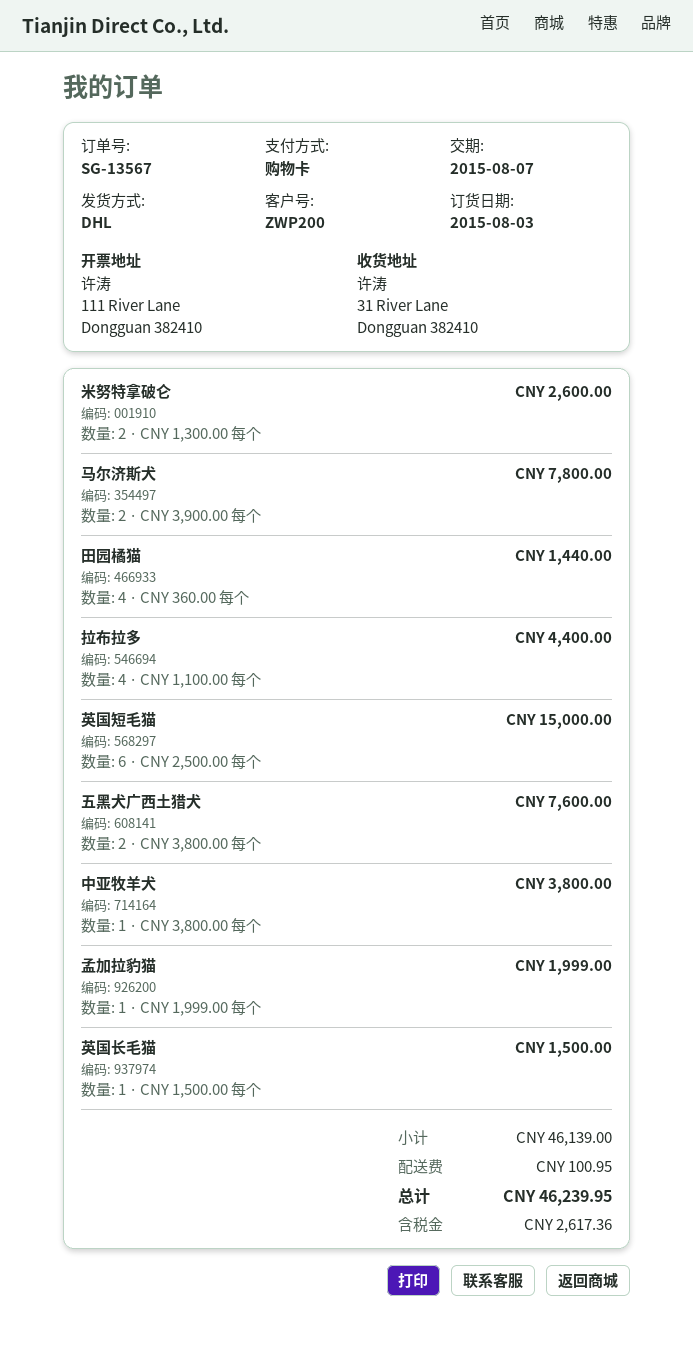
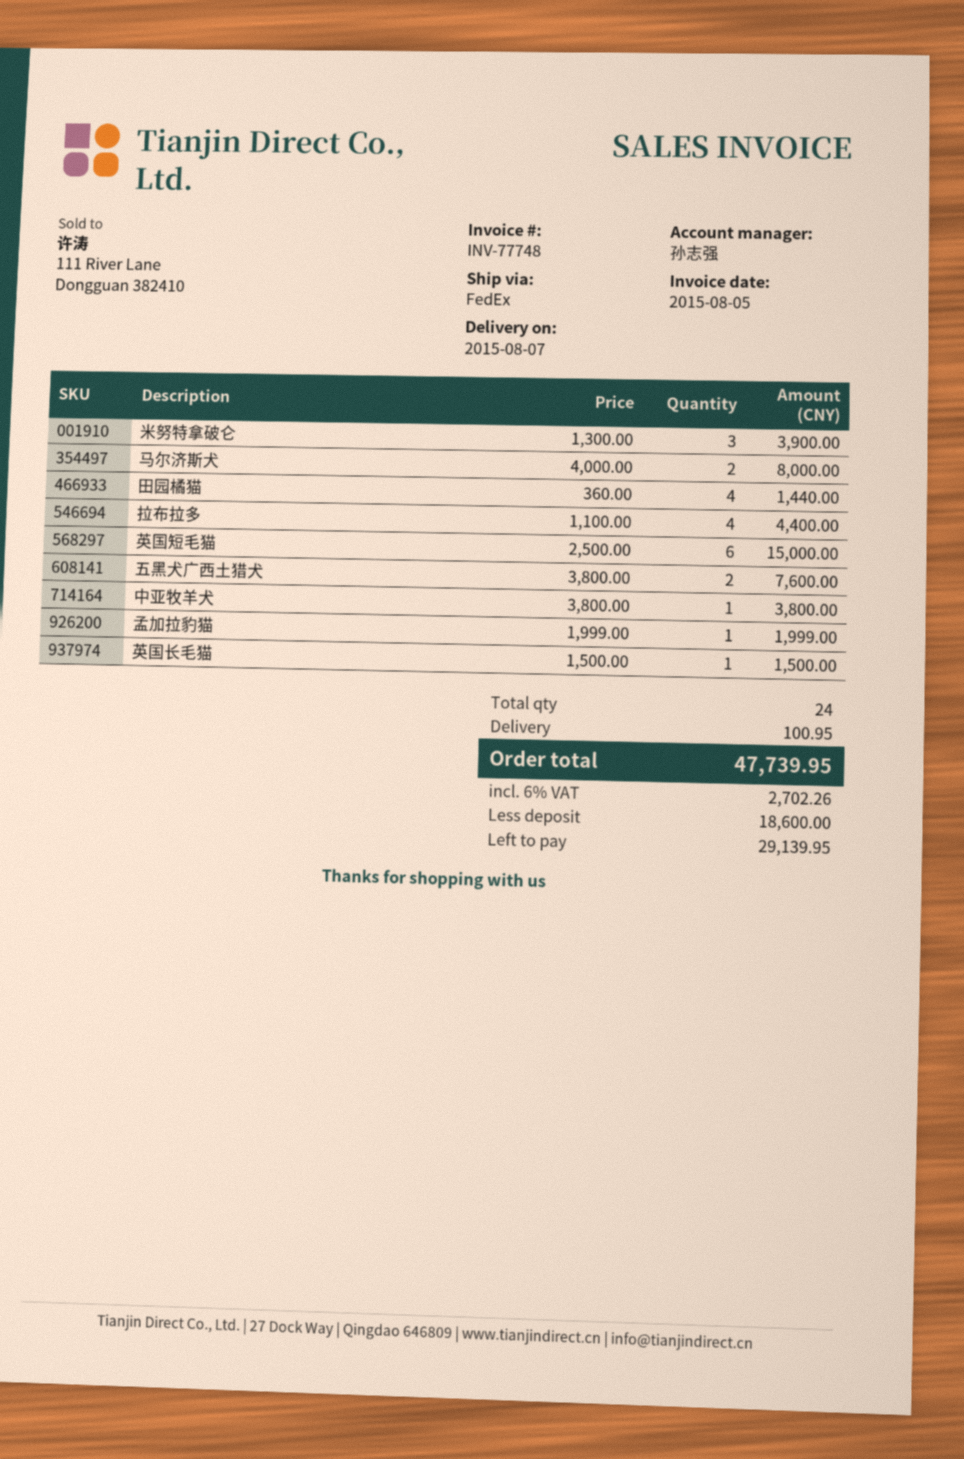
shipping method: DHL -> FedEx
米努特拿破仑: 2 x 1300.00 = 2600.00 -> 3 x 1300.00 = 3900.00
马尔济斯犬: 2 x 3900.00 = 7800.00 -> 2 x 4000.00 = 8000.00
tax: 2617.36 -> 2702.26
total: 46239.95 -> 47739.95

